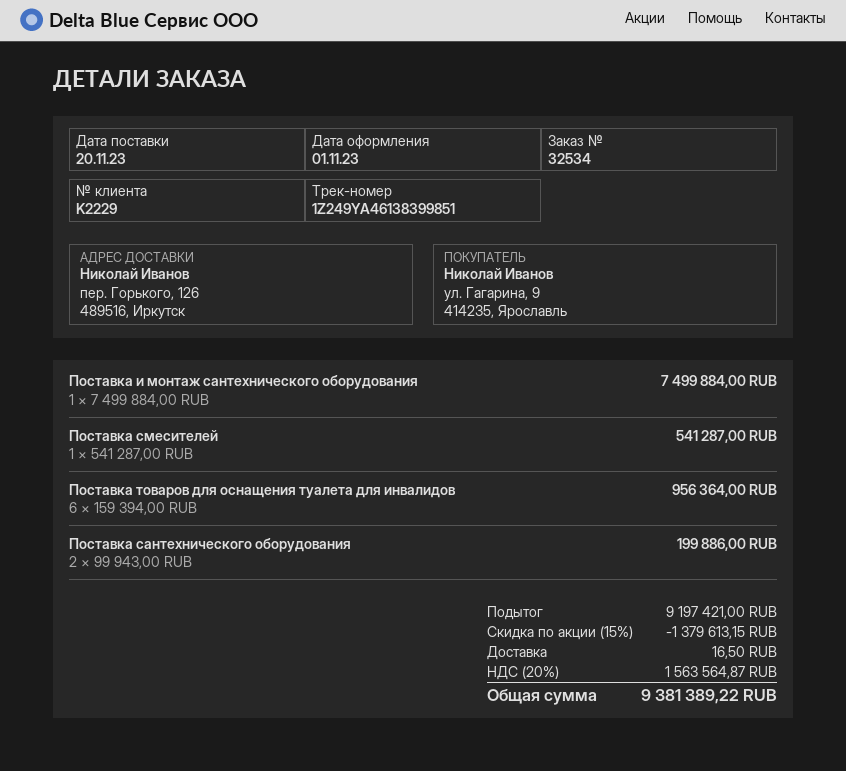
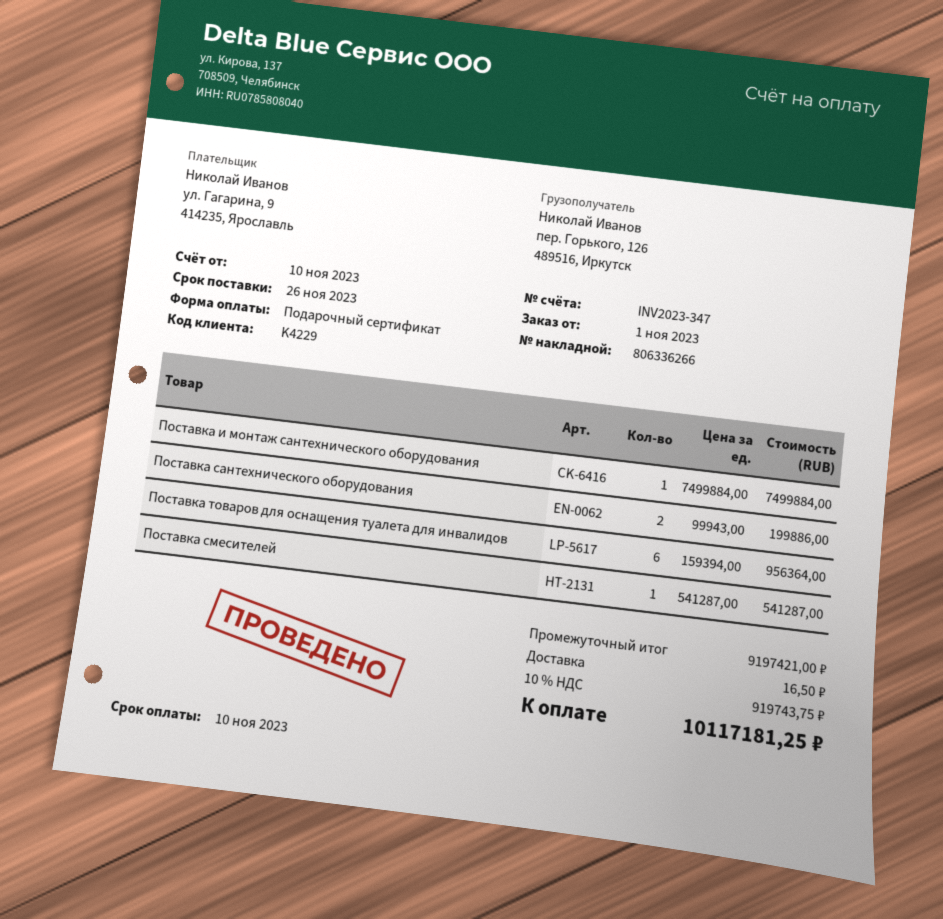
delivery date: 2023-11-20 -> 2023-11-26
customer number: K2229 -> K4229
discount: 15% = 1379613.15 -> none
tax: 20% = 1563564.87 -> 10% = 919743.75
total: 9381389.22 -> 10117181.25

